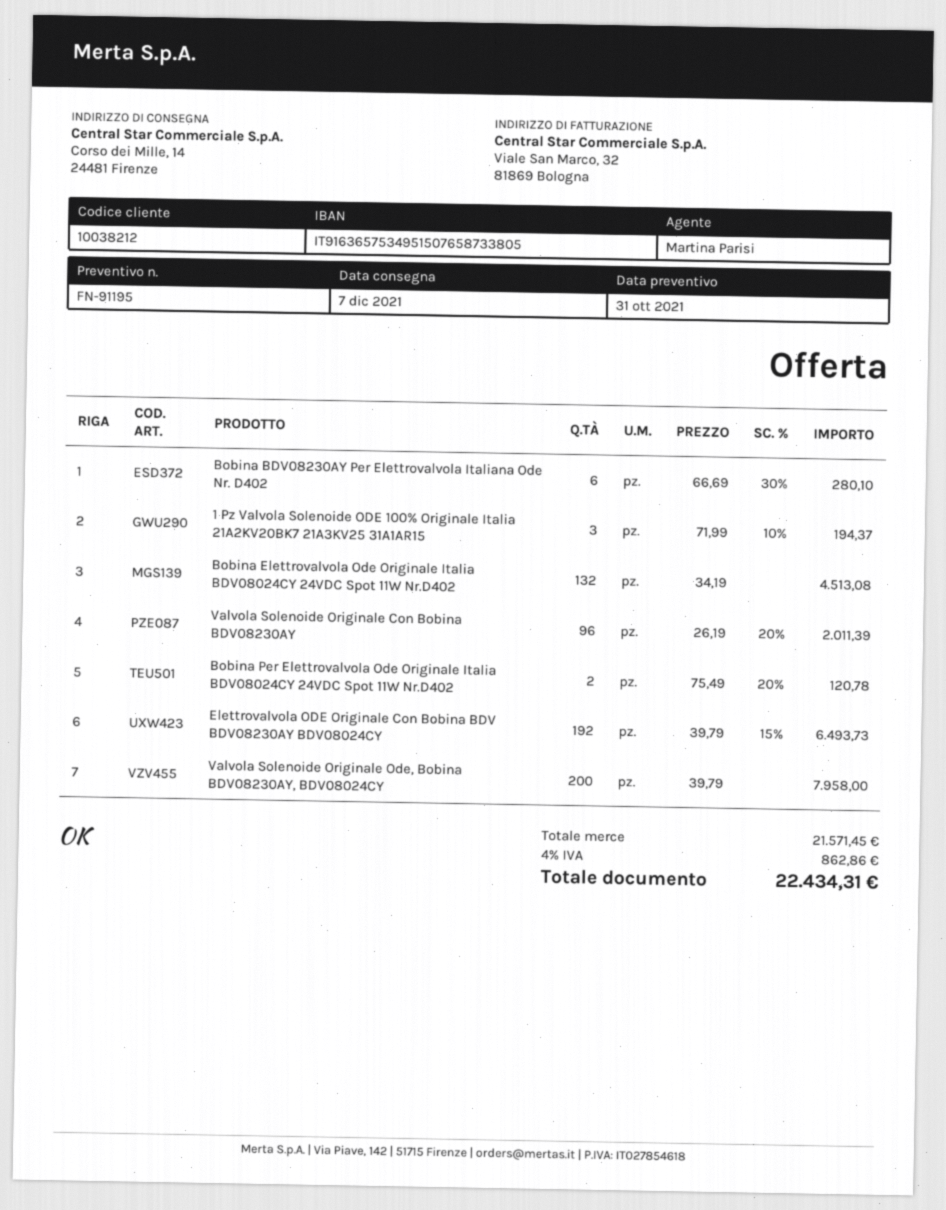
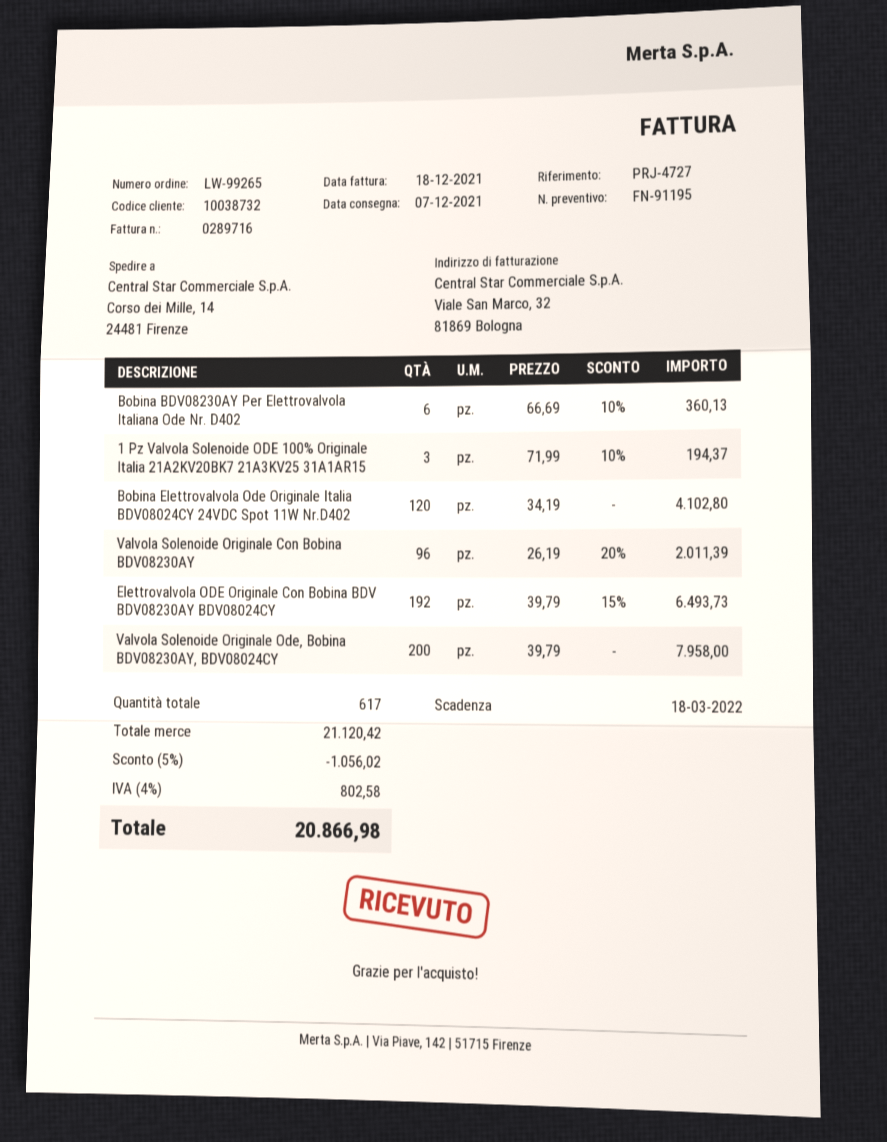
customer number: 10038212 -> 10038732
Bobina BDV08230AY Per Elettrovalvola Italiana Ode Nr. D402: 6 x 66.69 - 30% = 280.10 -> 6 x 66.69 - 10% = 360.13
Bobina Elettrovalvola Ode Originale Italia BDV08024CY 24VDC Spot 11W Nr.D402: 132 x 34.19 = 4513.08 -> 120 x 34.19 = 4102.80
Bobina Per Elettrovalvola Ode Originale Italia BDV08024CY 24VDC Spot 11W Nr.D402: 2 x 75.49 - 20% = 120.78 -> none
subtotal: 21571.45 -> 21120.42
discount: none -> 5% = 1056.02
tax: 4% = 862.86 -> 4% = 802.58
total: 22434.31 -> 20866.98

